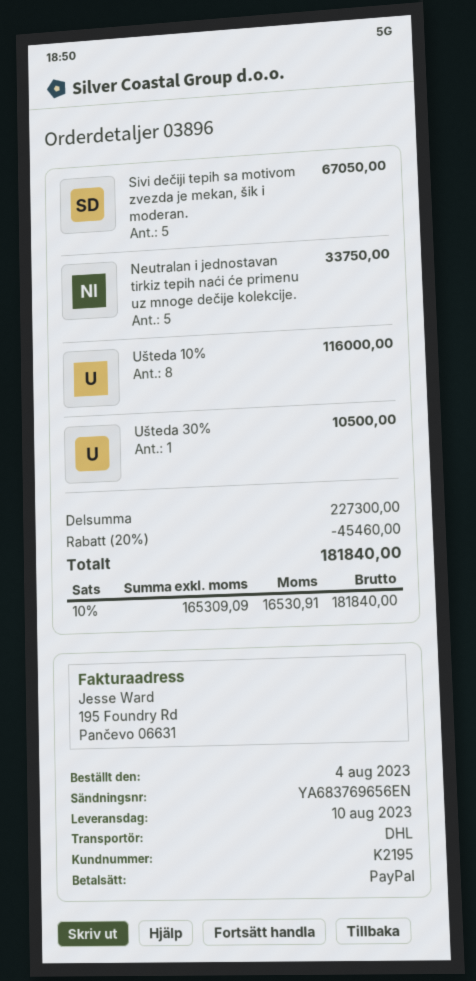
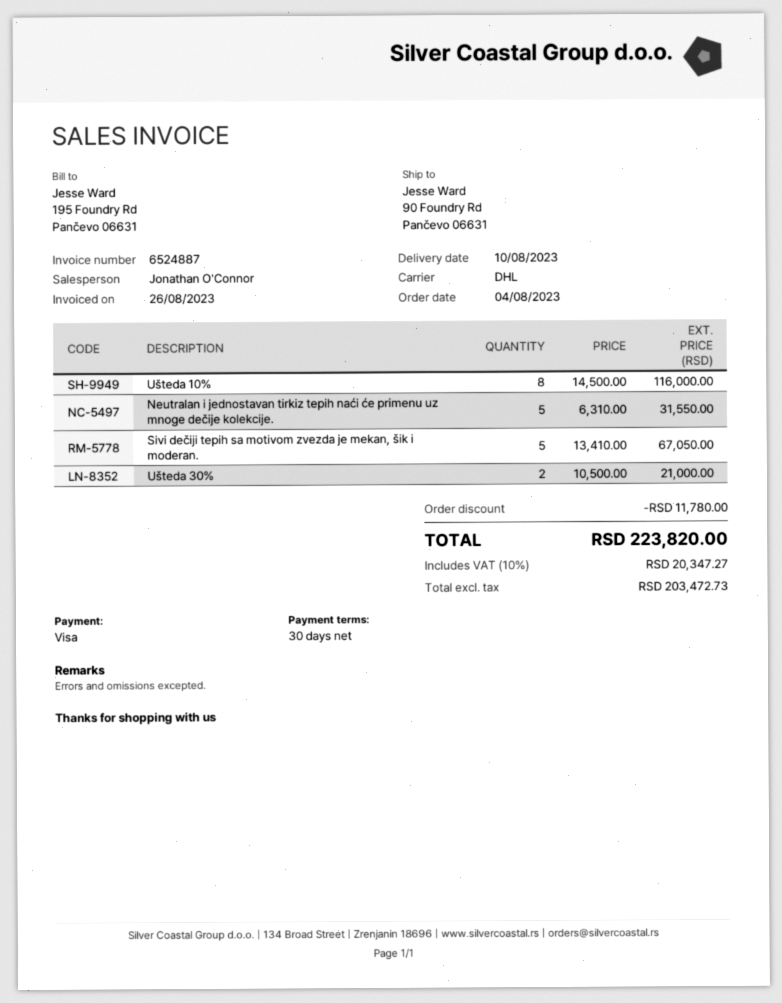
payment method: PayPal -> Visa
Neutralan i jednostavan tirkiz tepih naći će primenu uz mnoge dečije kolekcije.: 5 for 33750.00 -> 5 for 31550.00
Ušteda 30%: 1 for 10500.00 -> 2 for 21000.00
discount: 45460.00 -> 11780.00
net: 165309.09 -> 203472.73
tax: 10% = 16530.91 -> 10% = 20347.27
total: 181840.00 -> 223820.00

